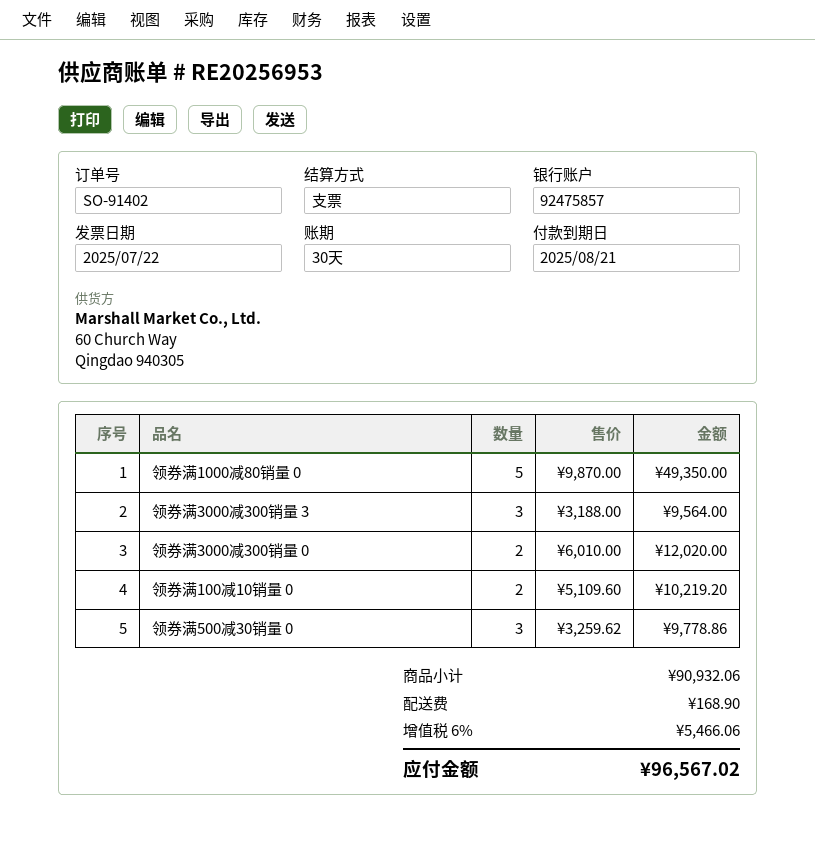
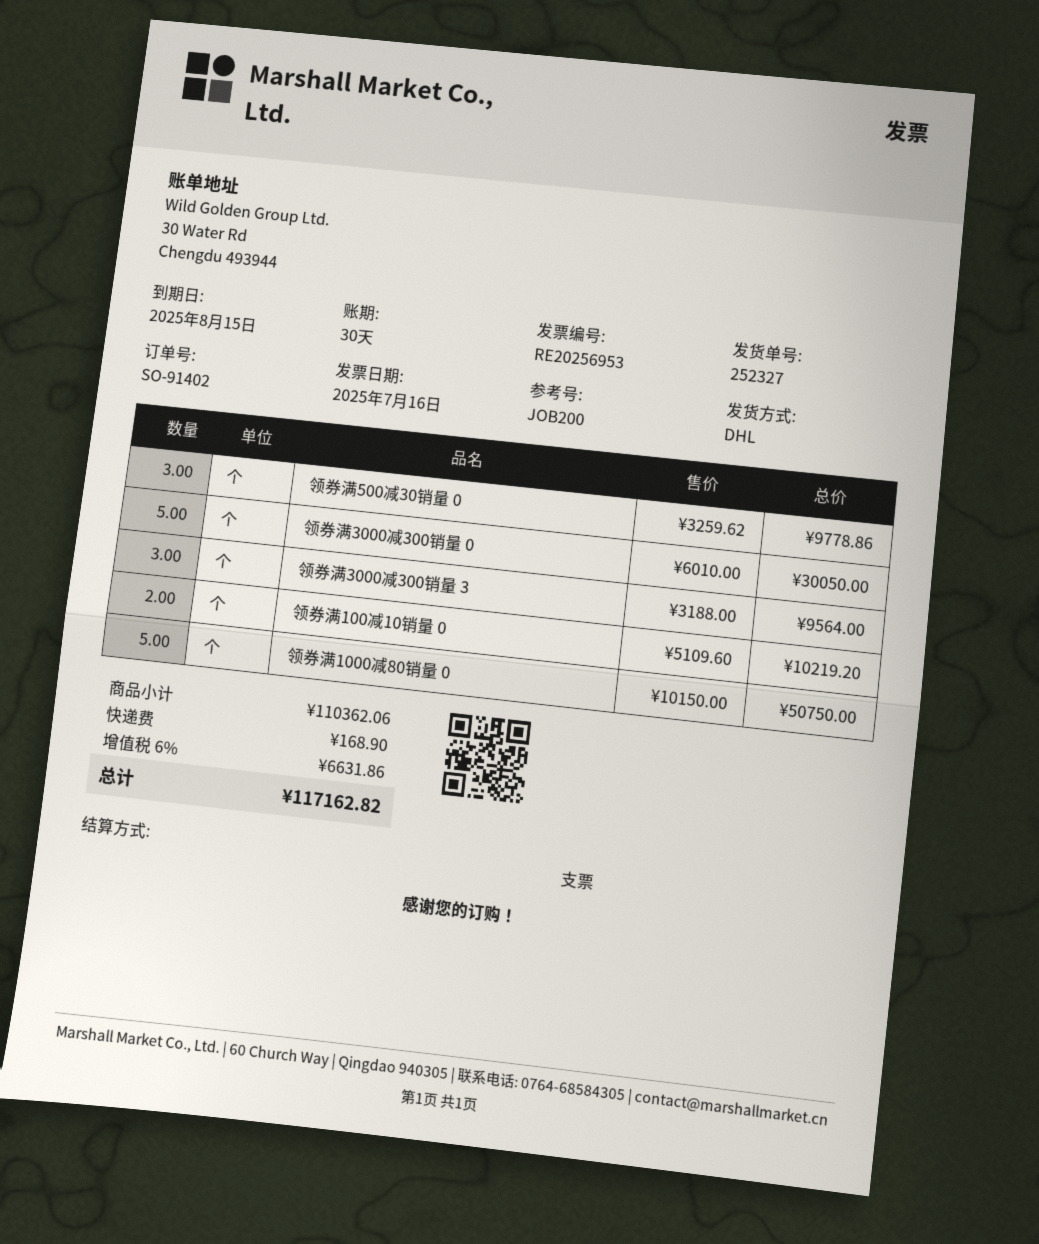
invoice date: 2025-07-22 -> 2025-07-16
due date: 2025-08-21 -> 2025-08-15
领券满1000减80销量 0: 5 x 9870.00 = 49350.00 -> 5 x 10150.00 = 50750.00
领券满3000减300销量 0: 2 x 6010.00 = 12020.00 -> 5 x 6010.00 = 30050.00
subtotal: 90932.06 -> 110362.06
tax: 6% = 5466.06 -> 6% = 6631.86
total: 96567.02 -> 117162.82

